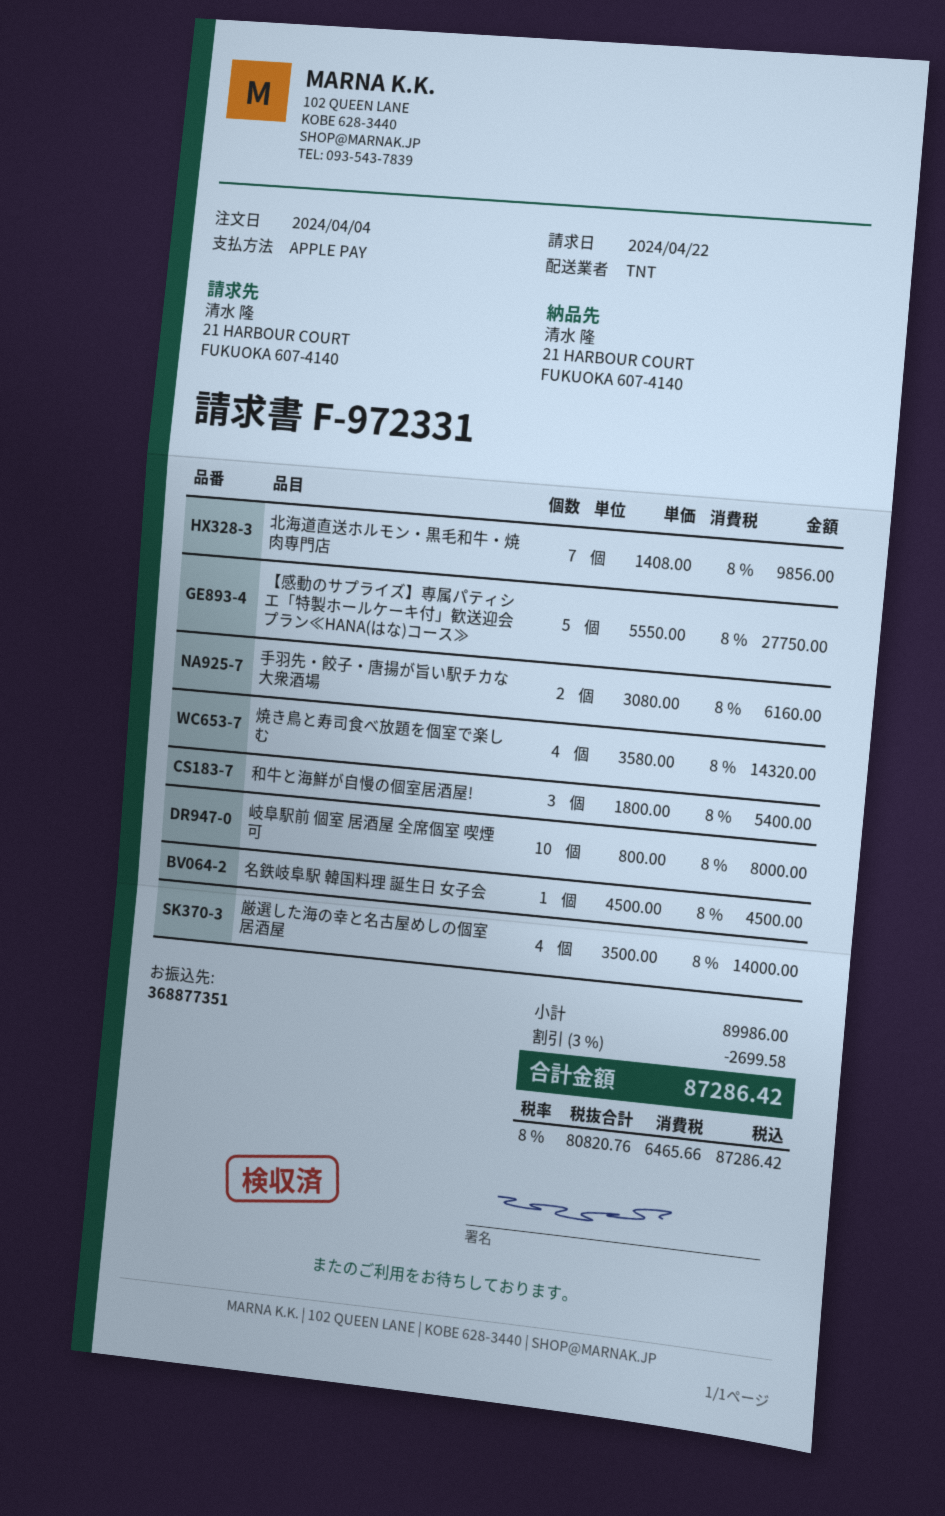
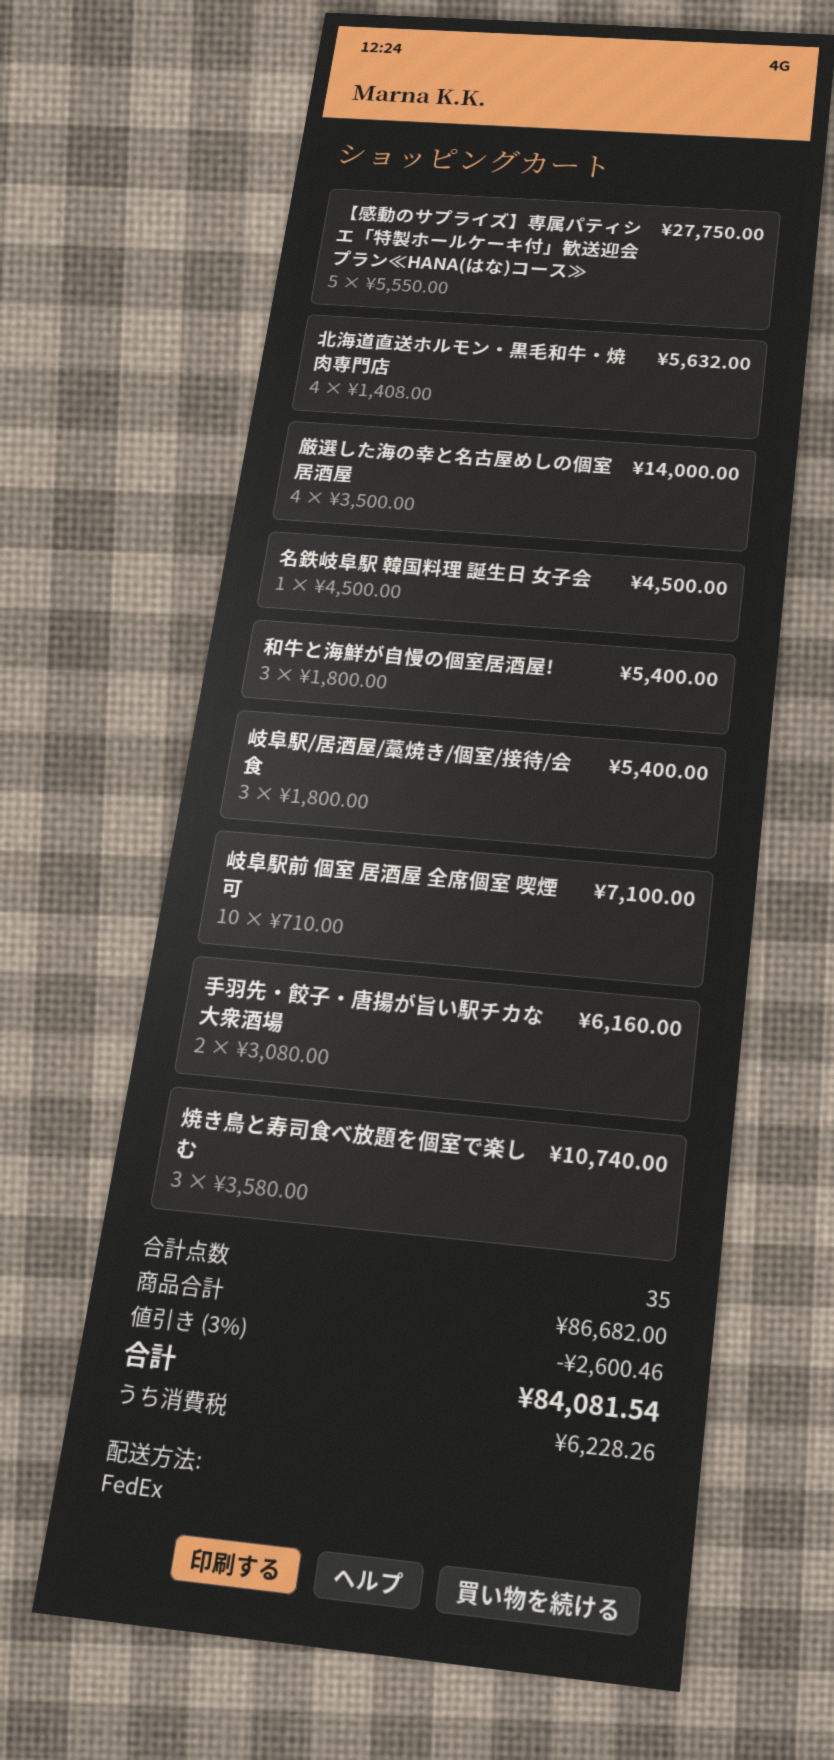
shipping method: TNT -> FedEx
北海道直送ホルモン・黒毛和牛・焼肉専門店: 7 x 1408.00 = 9856.00 -> 4 x 1408.00 = 5632.00
焼き鳥と寿司食べ放題を個室で楽しむ: 4 x 3580.00 = 14320.00 -> 3 x 3580.00 = 10740.00
岐阜駅前 個室 居酒屋 全席個室 喫煙可: 10 x 800.00 = 8000.00 -> 10 x 710.00 = 7100.00
岐阜駅/居酒屋/藁焼き/個室/接待/会食: none -> 3 x 1800.00 = 5400.00
subtotal: 89986.00 -> 86682.00
discount: 3% = 2699.58 -> 3% = 2600.46
tax: 6465.66 -> 6228.26
total: 87286.42 -> 84081.54

